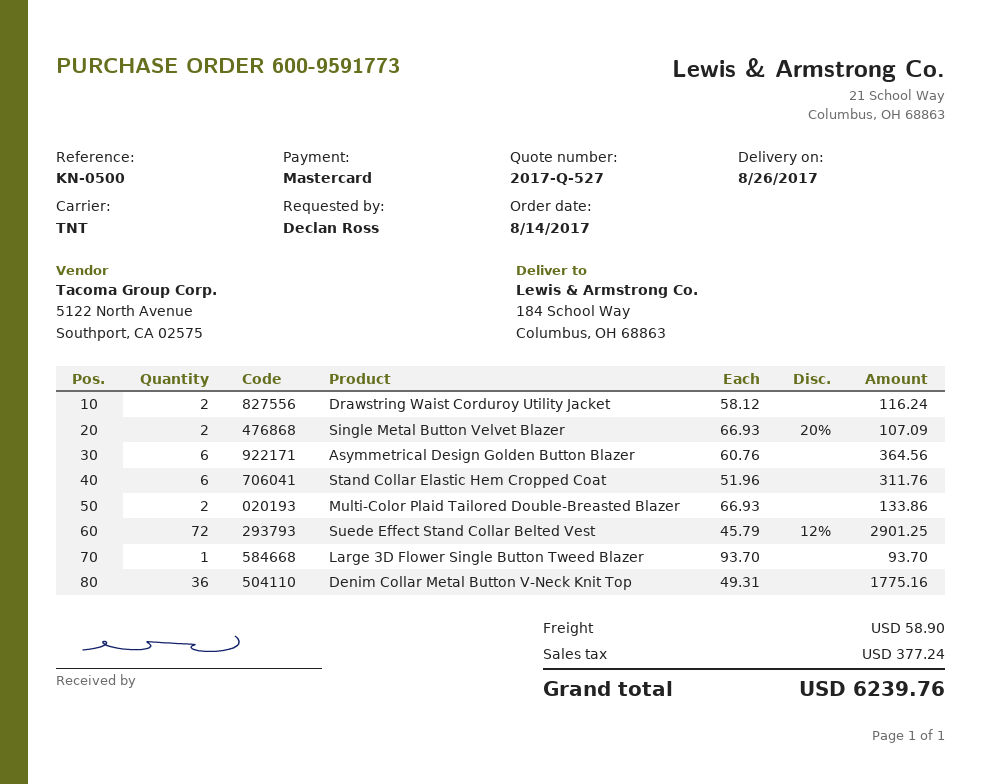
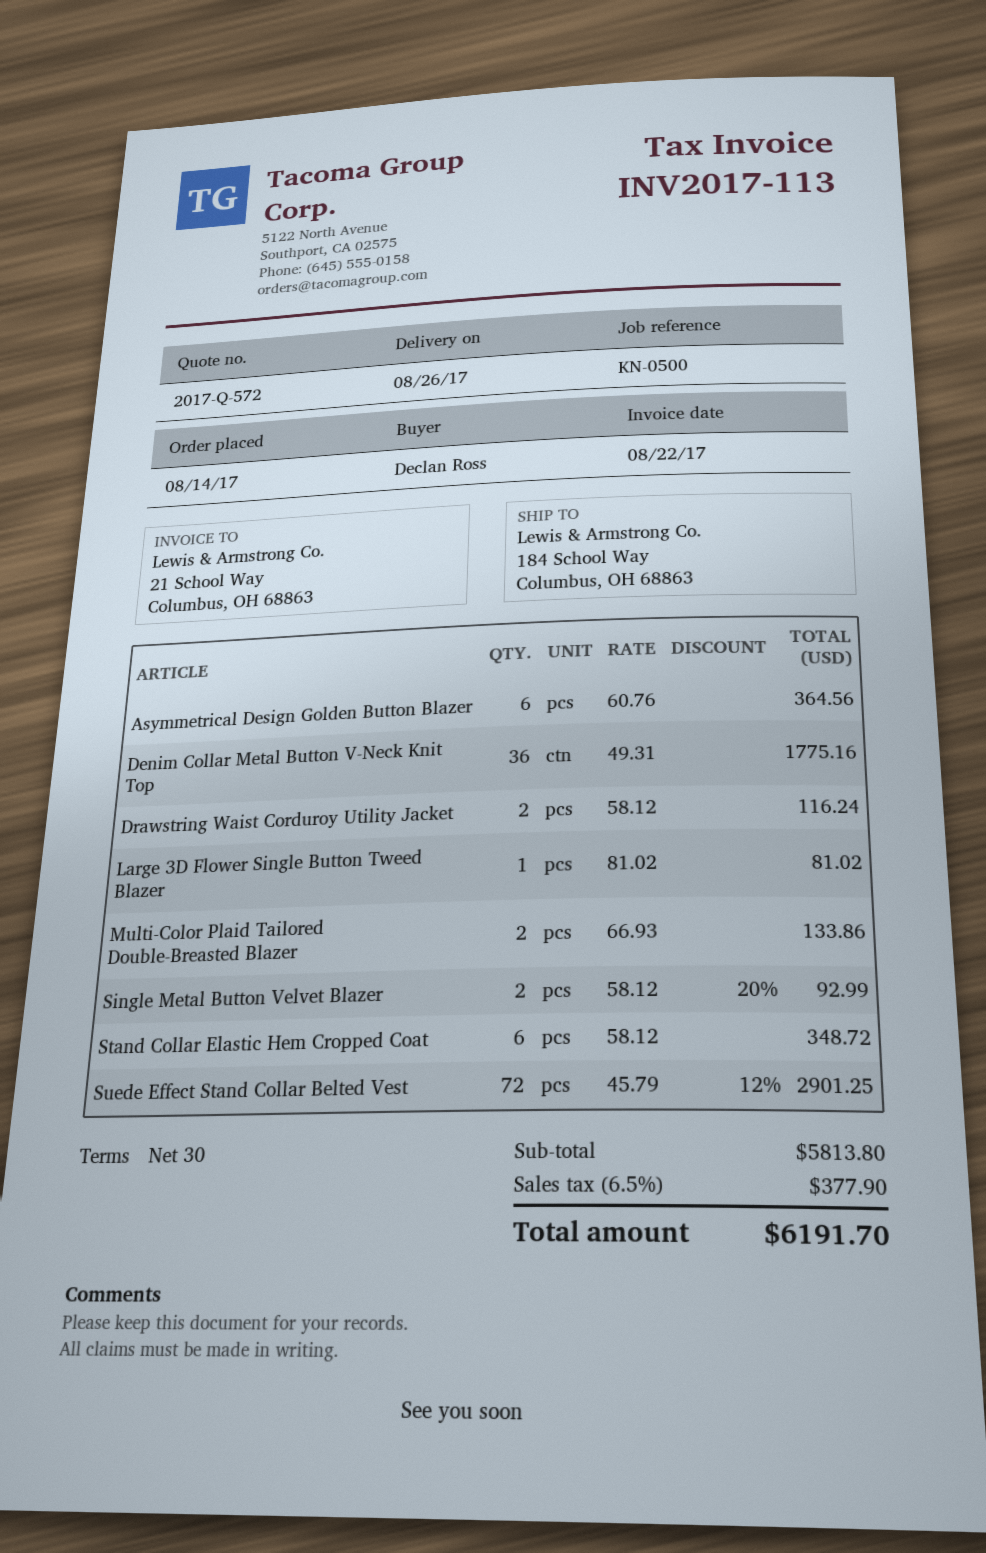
quote number: 2017-Q-527 -> 2017-Q-572
Single Metal Button Velvet Blazer: 2 x 66.93 - 20% = 107.09 -> 2 x 58.12 - 20% = 92.99
Stand Collar Elastic Hem Cropped Coat: 6 x 51.96 = 311.76 -> 6 x 58.12 = 348.72
Large 3D Flower Single Button Tweed Blazer: 1 x 93.70 = 93.70 -> 1 x 81.02 = 81.02
shipping: 58.90 -> none
tax: 377.24 -> 377.90
total: 6239.76 -> 6191.70

